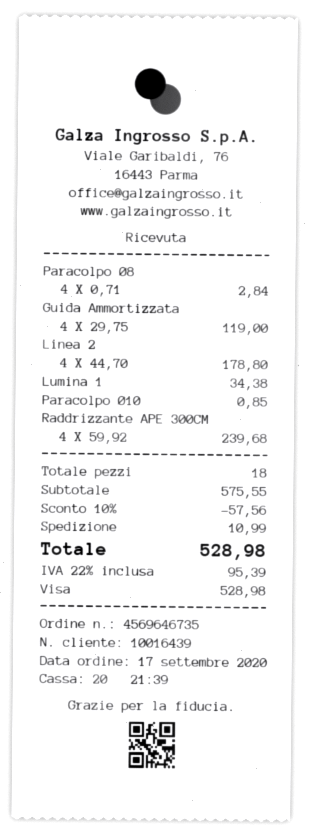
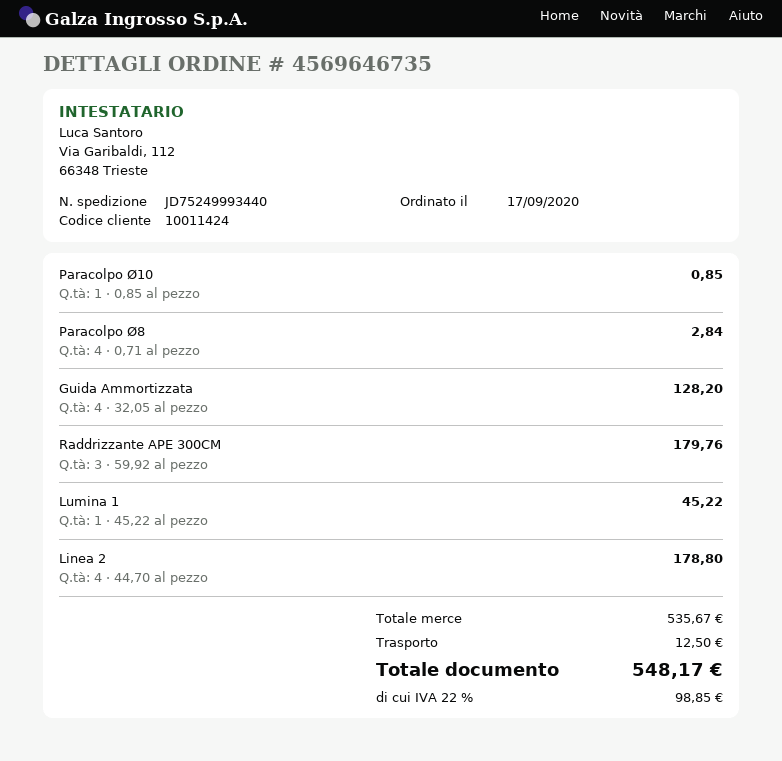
customer number: 10016439 -> 10011424
Guida Ammortizzata: 4 x 29.75 = 119.00 -> 4 x 32.05 = 128.20
Lumina 1: 1 x 34.38 = 34.38 -> 1 x 45.22 = 45.22
Raddrizzante APE 300CM: 4 x 59.92 = 239.68 -> 3 x 59.92 = 179.76
subtotal: 575.55 -> 535.67
discount: 10% = 57.56 -> none
shipping: 10.99 -> 12.50
tax: 22% = 95.39 -> 22% = 98.85
total: 528.98 -> 548.17

